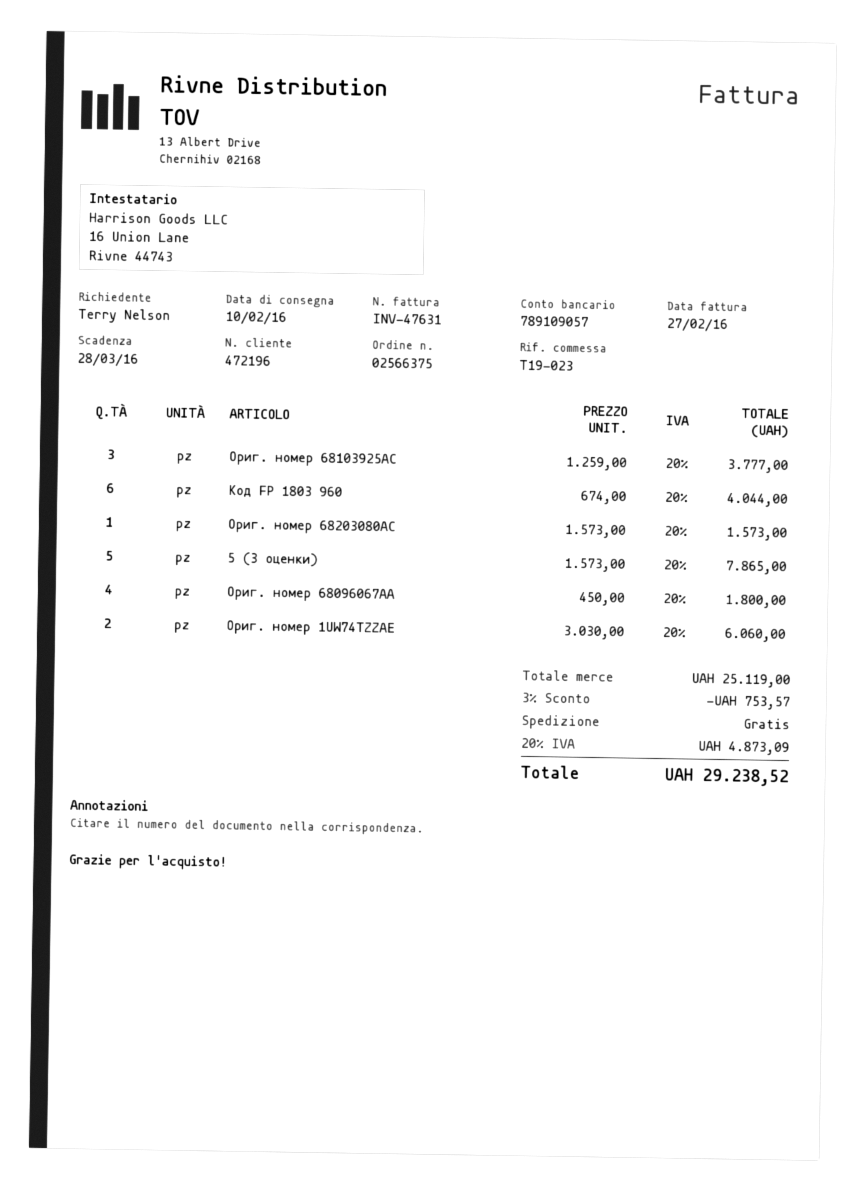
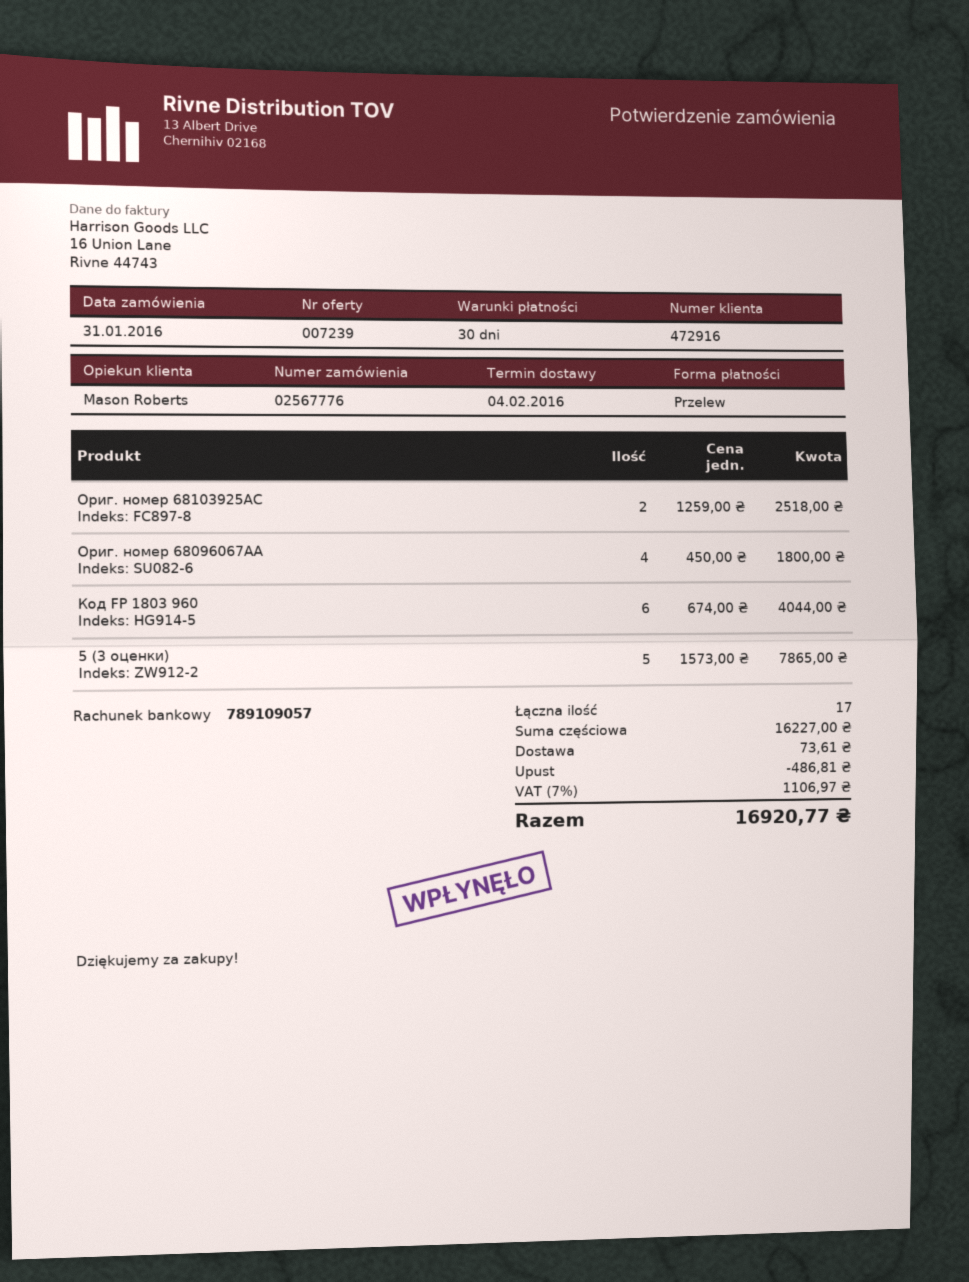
order number: 02566375 -> 02567776
delivery date: 2016-02-10 -> 2016-02-04
customer number: 472196 -> 472916
Ориг. номер 68103925AC: 3 x 1259.00 = 3777.00 -> 2 x 1259.00 = 2518.00
Ориг. номер 68203080AC: 1 x 1573.00 = 1573.00 -> none
Ориг. номер 1UW74TZZAE: 2 x 3030.00 = 6060.00 -> none
subtotal: 25119.00 -> 16227.00
discount: 753.57 -> 486.81
shipping: 0.00 -> 73.61
tax: 20% = 4873.09 -> 7% = 1106.97
total: 29238.52 -> 16920.77

